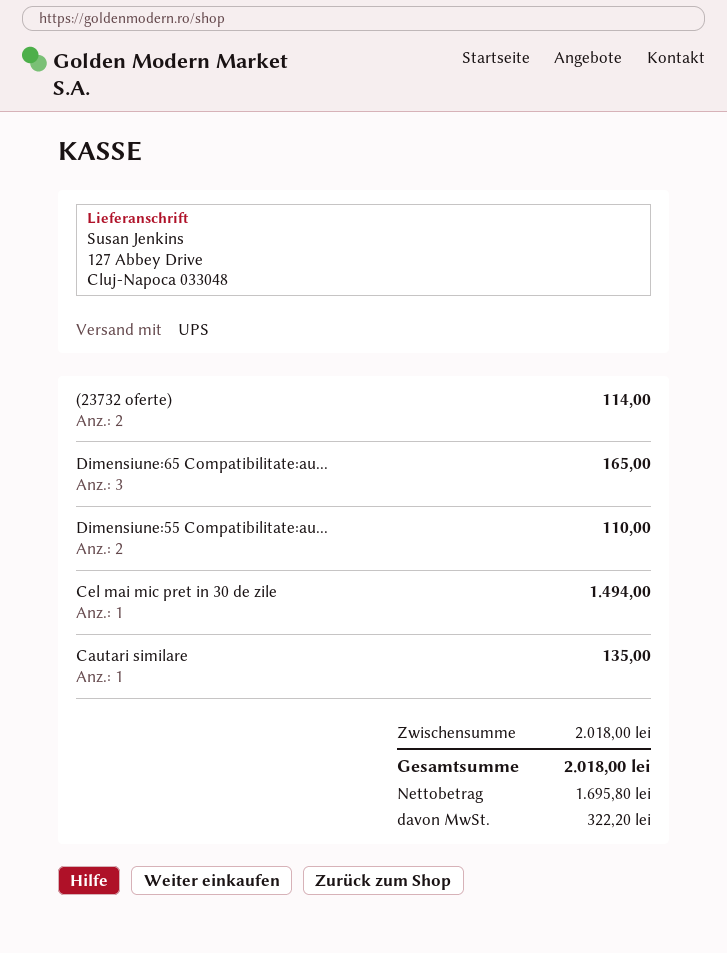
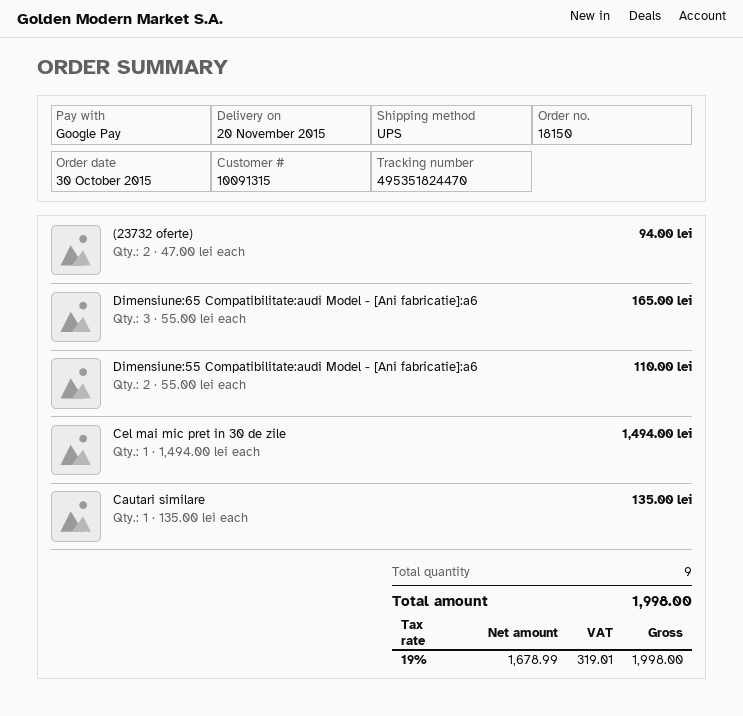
(23732 oferte): 2 for 114.00 -> 2 for 94.00
net: 1695.80 -> 1678.99
tax: 322.20 -> 319.01
total: 2018.00 -> 1998.00

